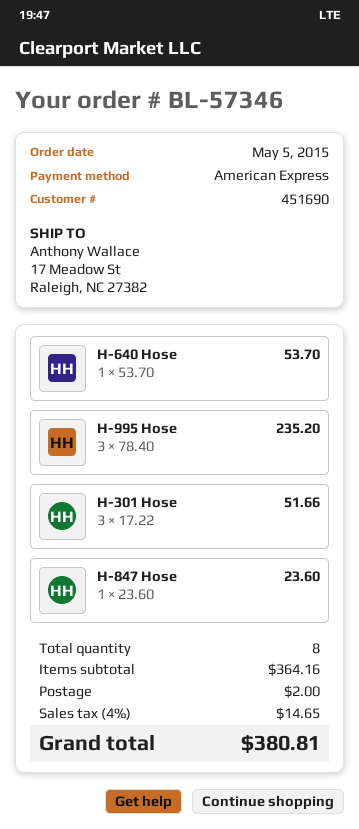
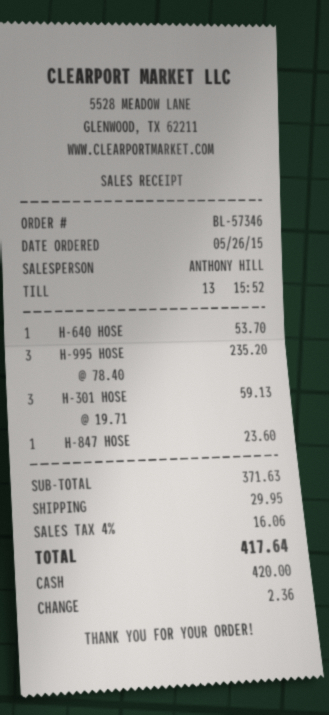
order date: 2015-05-05 -> 2015-05-26
payment method: American Express -> cash
H-301 Hose: 3 x 17.22 = 51.66 -> 3 x 19.71 = 59.13
subtotal: 364.16 -> 371.63
shipping: 2.00 -> 29.95
tax: 4% = 14.65 -> 4% = 16.06
total: 380.81 -> 417.64

